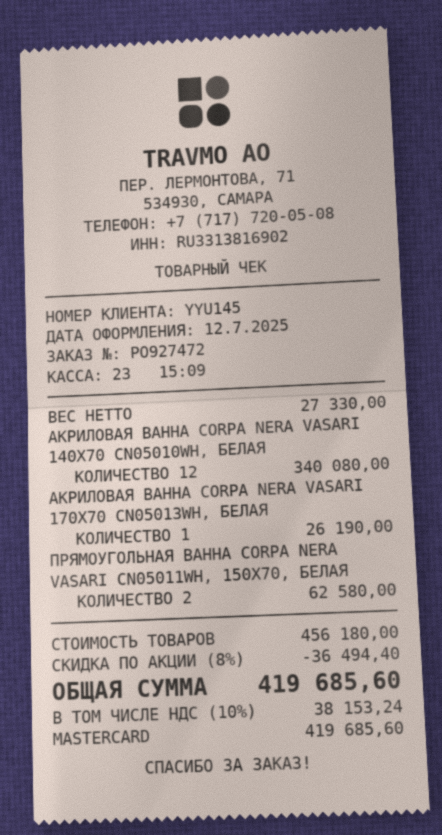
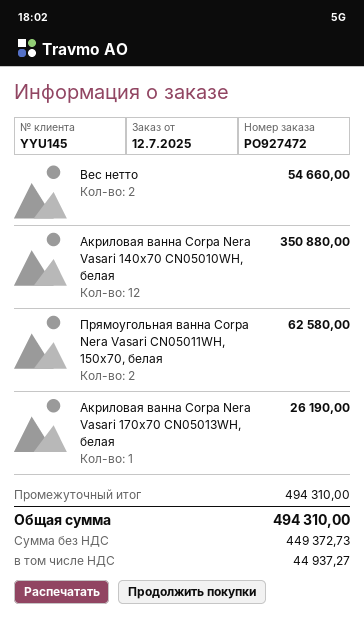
ВЕС НЕТТО: 1 for 27330.00 -> 2 for 54660.00
АКРИЛОВАЯ ВАННА CORPA NERA VASARI 140Х70 CN05010WH, БЕЛАЯ: 12 for 340080.00 -> 12 for 350880.00
subtotal: 456180.00 -> 494310.00
discount: 8% = 36494.40 -> none
tax: 38153.24 -> 44937.27
total: 419685.60 -> 494310.00

